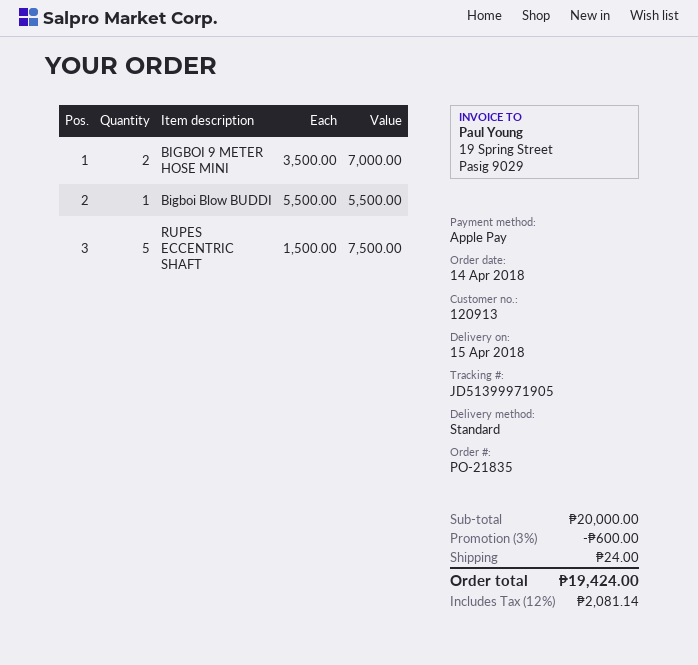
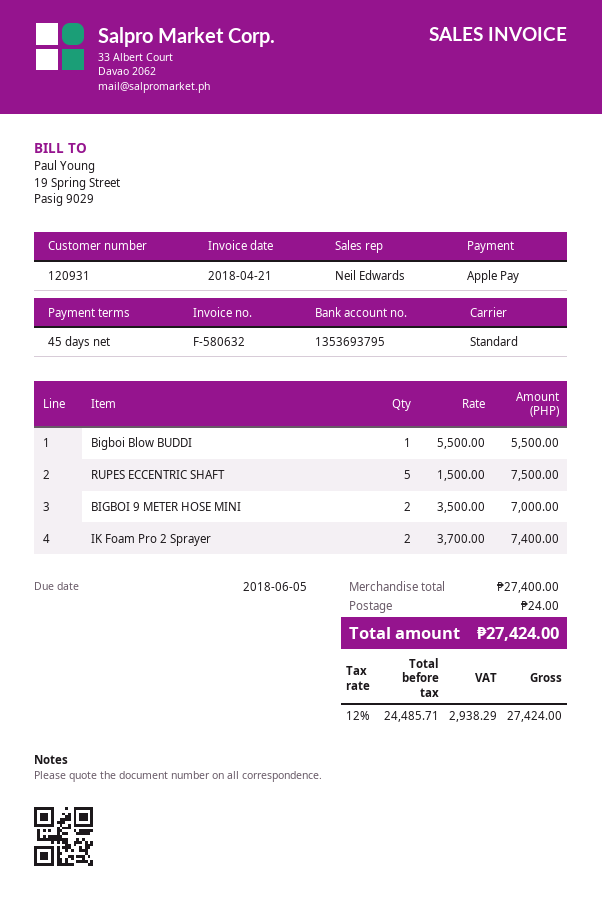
customer number: 120913 -> 120931
IK Foam Pro 2 Sprayer: none -> 2 x 3700.00 = 7400.00
subtotal: 20000.00 -> 27400.00
discount: 3% = 600.00 -> none
tax: 12% = 2081.14 -> 12% = 2938.29
total: 19424.00 -> 27424.00

